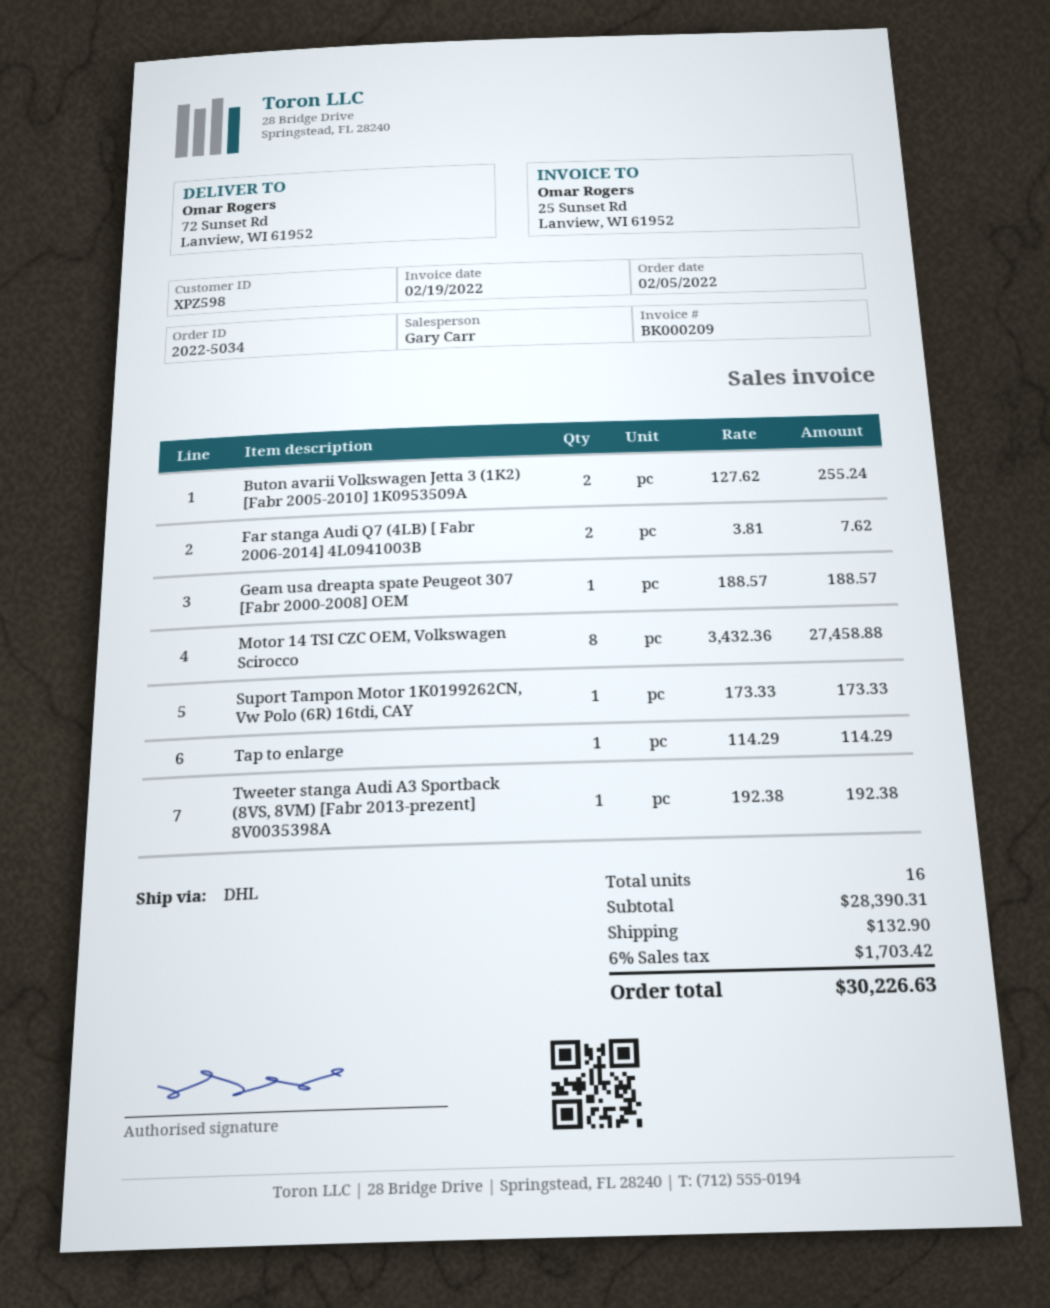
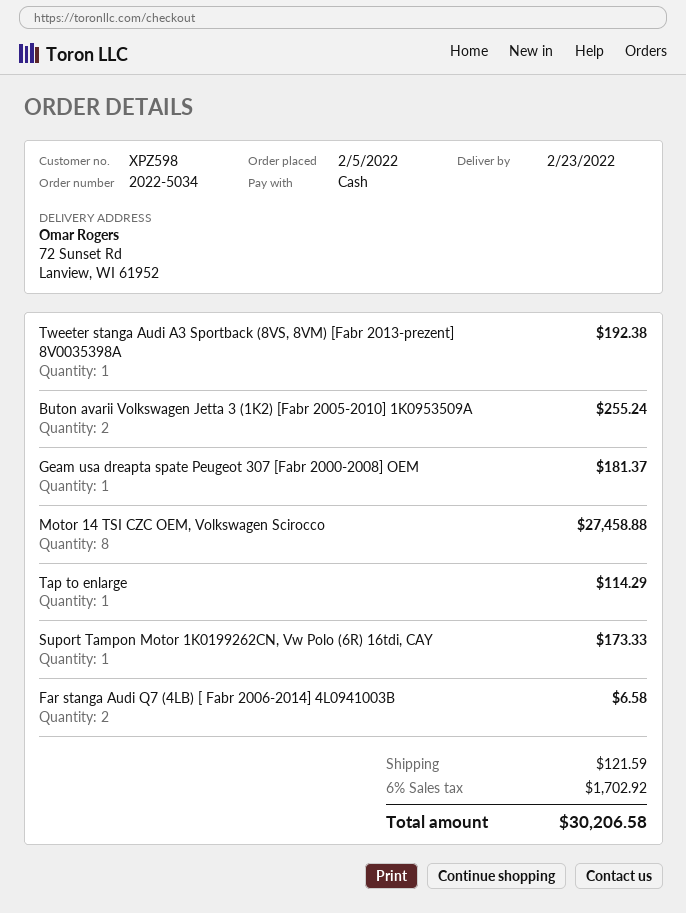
Far stanga Audi Q7 (4LB) [ Fabr 2006-2014] 4L0941003B: 2 for 7.62 -> 2 for 6.58
Geam usa dreapta spate Peugeot 307 [Fabr 2000-2008] OEM: 1 for 188.57 -> 1 for 181.37
shipping: 132.90 -> 121.59
tax: 6% = 1703.42 -> 6% = 1702.92
total: 30226.63 -> 30206.58

